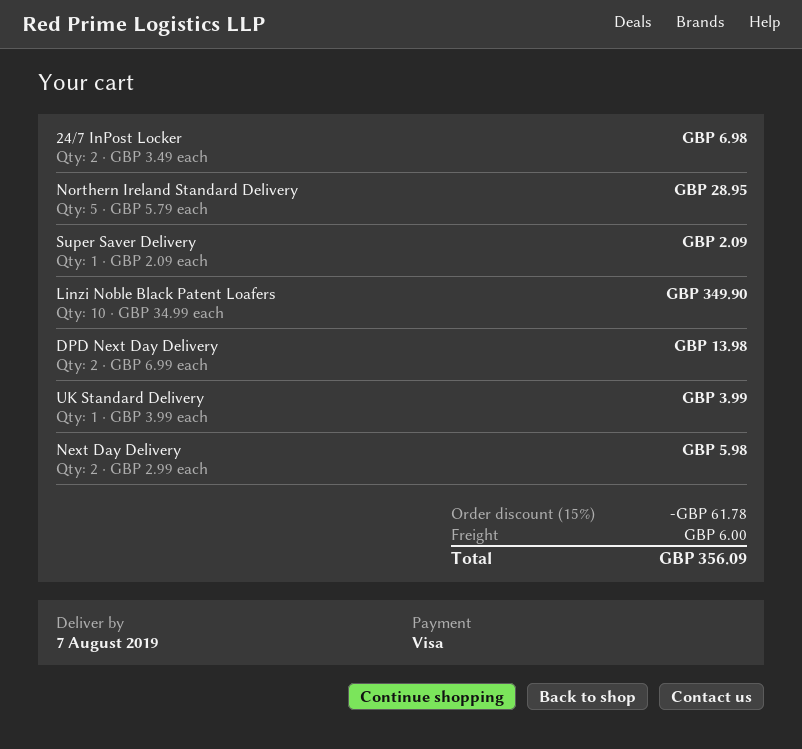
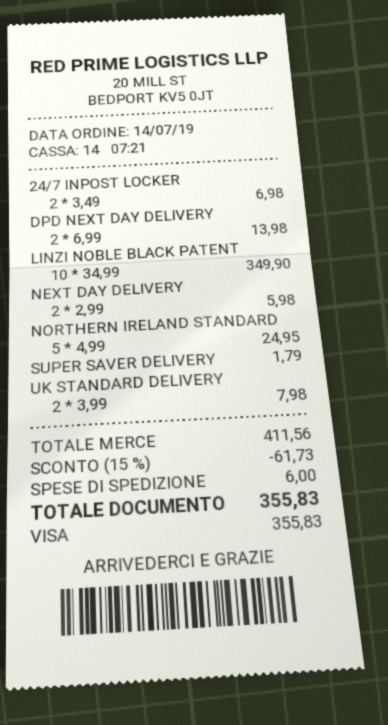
Northern Ireland Standard Delivery: 5 x 5.79 = 28.95 -> 5 x 4.99 = 24.95
Super Saver Delivery: 1 x 2.09 = 2.09 -> 1 x 1.79 = 1.79
UK Standard Delivery: 1 x 3.99 = 3.99 -> 2 x 3.99 = 7.98
discount: 15% = 61.78 -> 15% = 61.73
total: 356.09 -> 355.83

